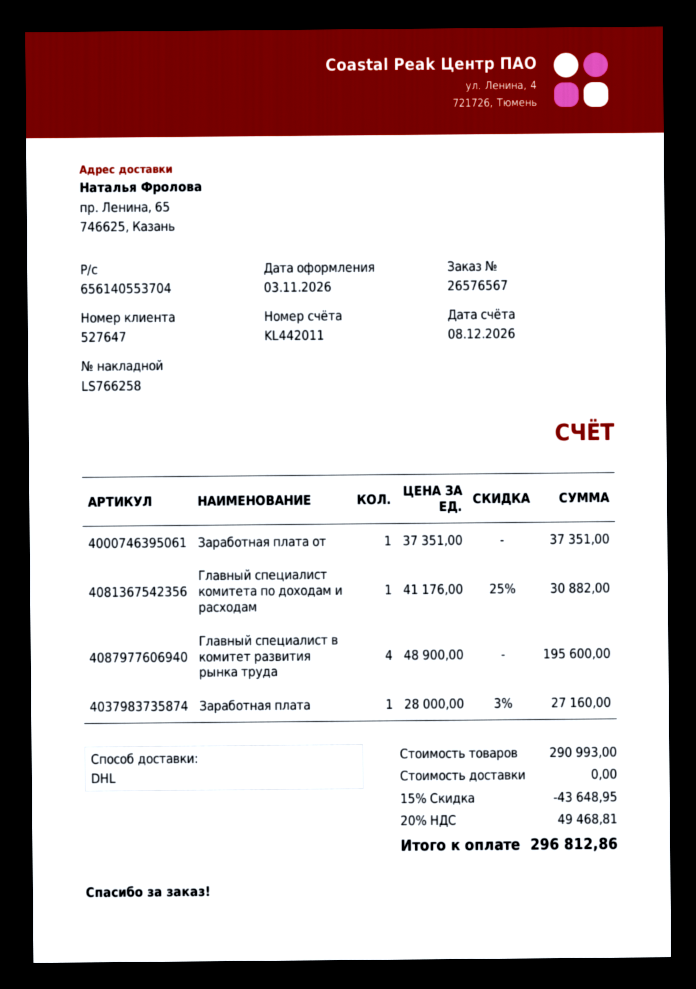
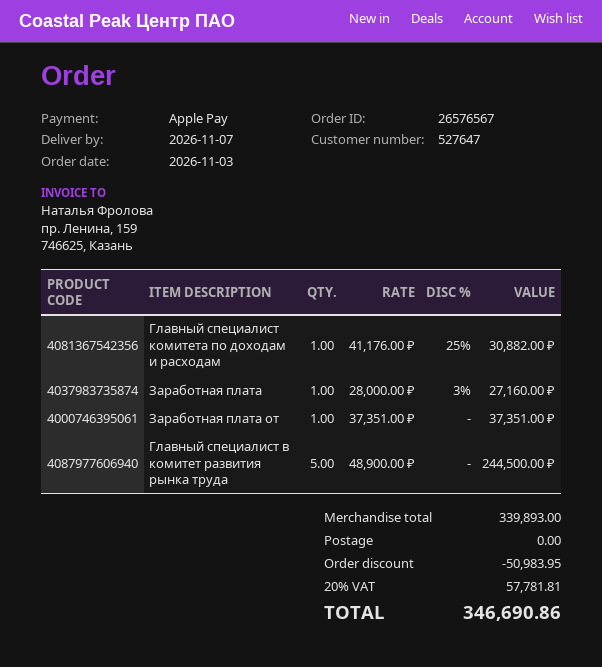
Главный специалист в комитет развития рынка труда: 4 x 48900.00 = 195600.00 -> 5 x 48900.00 = 244500.00
subtotal: 290993.00 -> 339893.00
discount: 43648.95 -> 50983.95
tax: 20% = 49468.81 -> 20% = 57781.81
total: 296812.86 -> 346690.86

